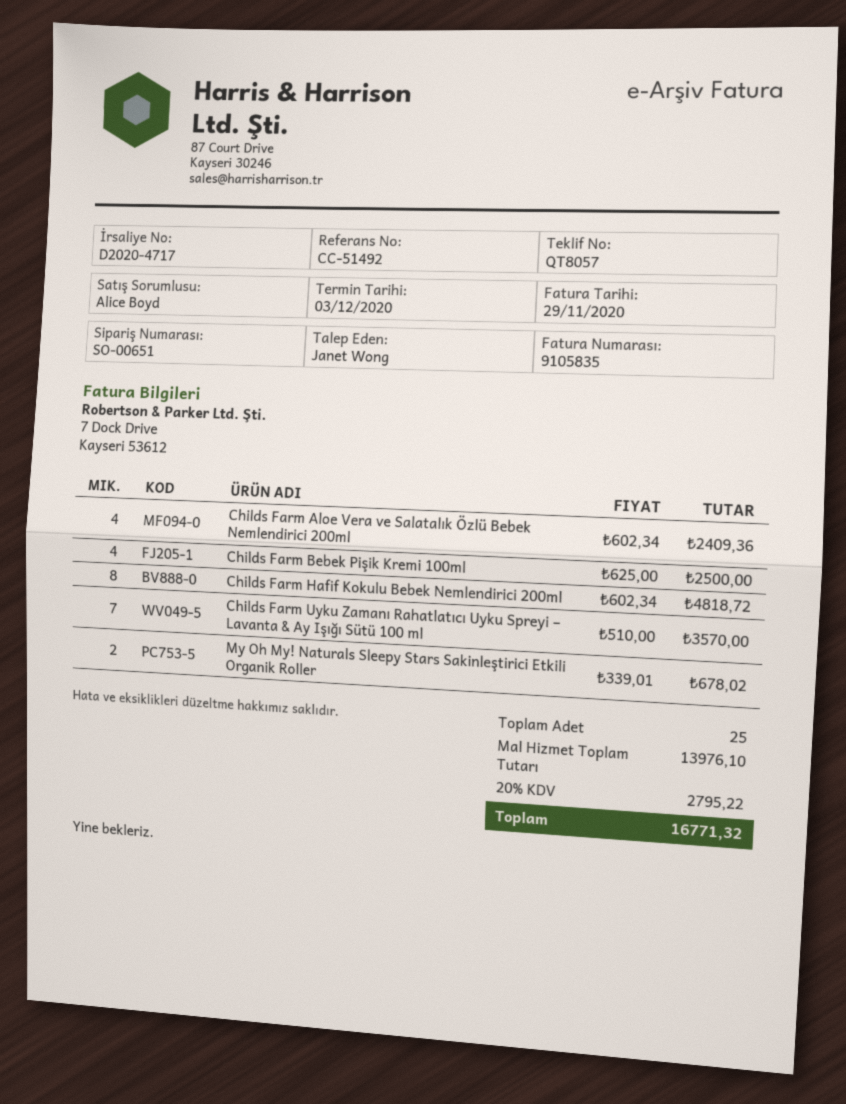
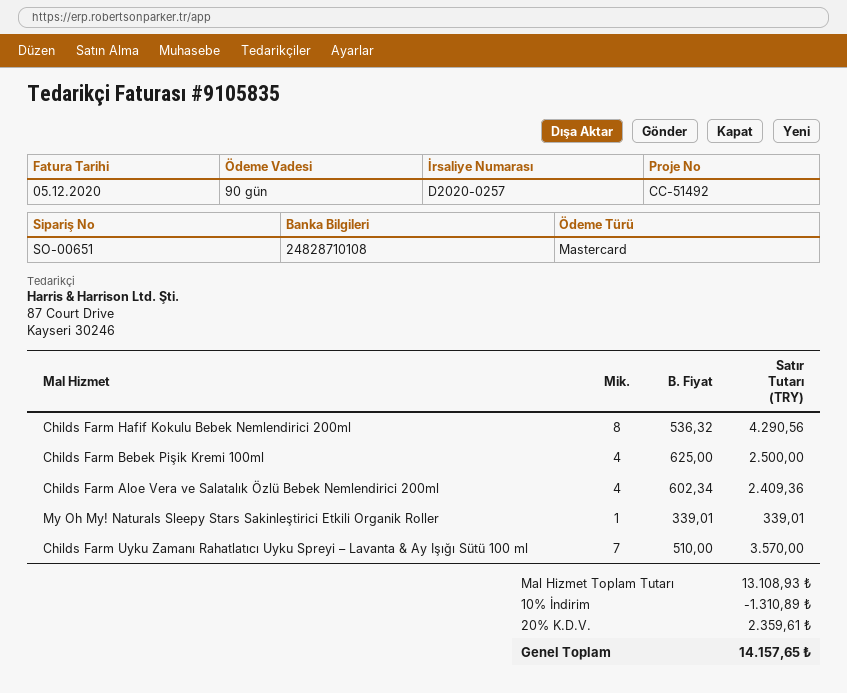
delivery note number: D2020-4717 -> D2020-0257
invoice date: 2020-11-29 -> 2020-12-05
Childs Farm Hafif Kokulu Bebek Nemlendirici 200ml: 8 x 602.34 = 4818.72 -> 8 x 536.32 = 4290.56
My Oh My! Naturals Sleepy Stars Sakinleştirici Etkili Organik Roller: 2 x 339.01 = 678.02 -> 1 x 339.01 = 339.01
subtotal: 13976.10 -> 13108.93
discount: none -> 10% = 1310.89
tax: 20% = 2795.22 -> 20% = 2359.61
total: 16771.32 -> 14157.65

